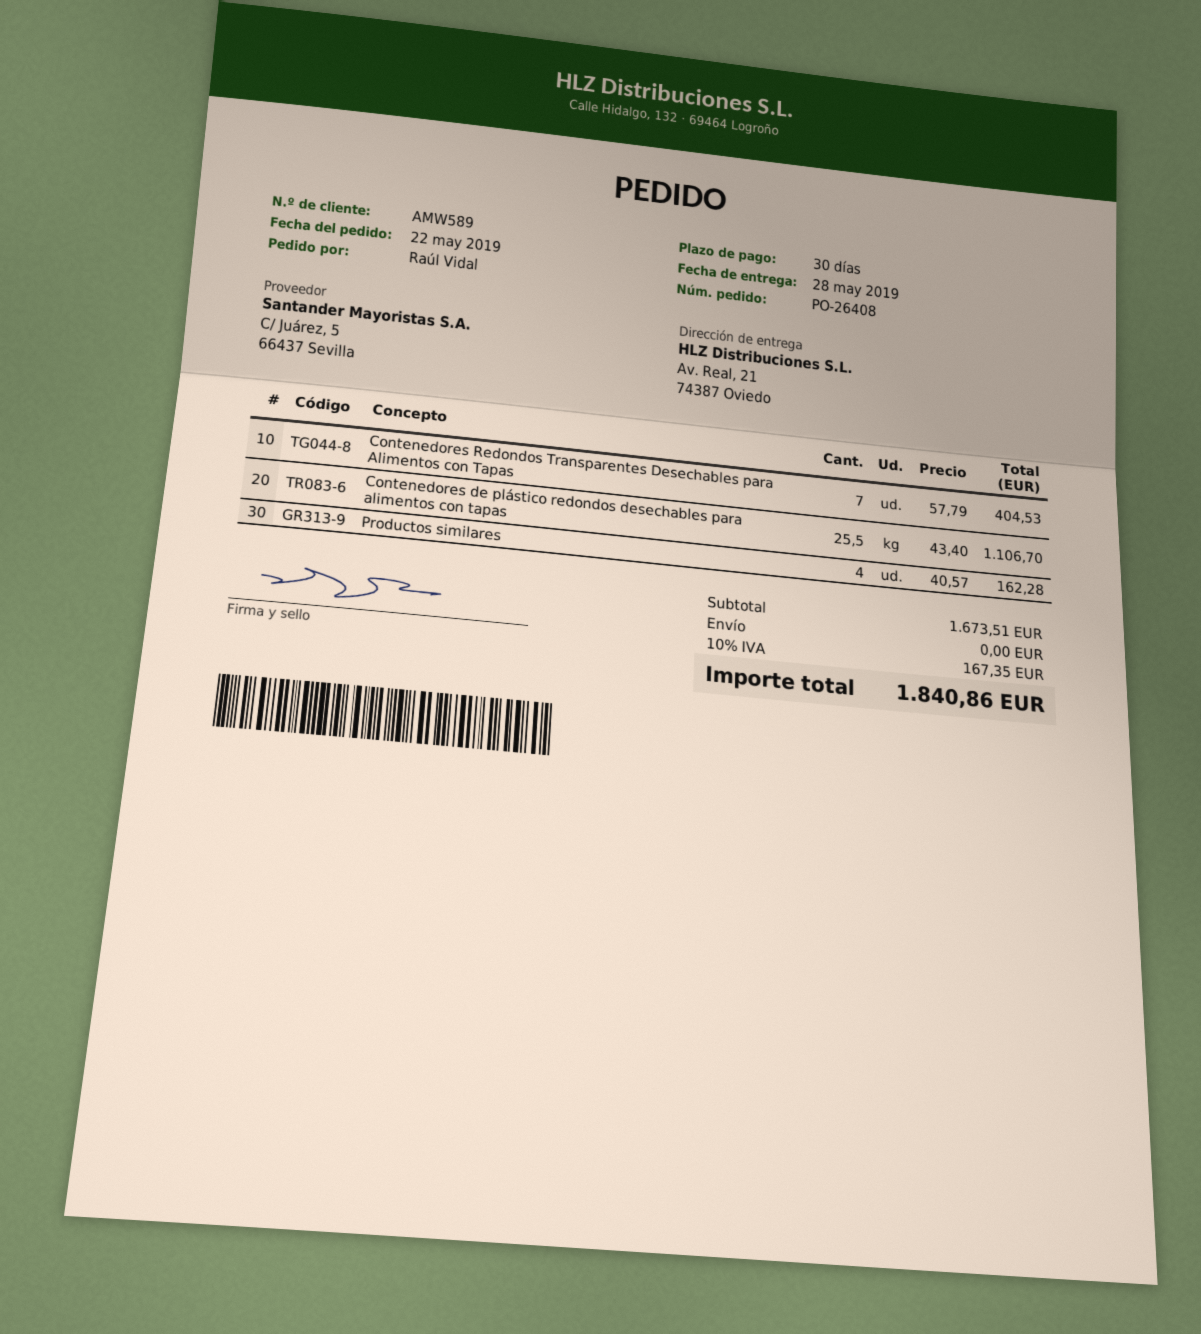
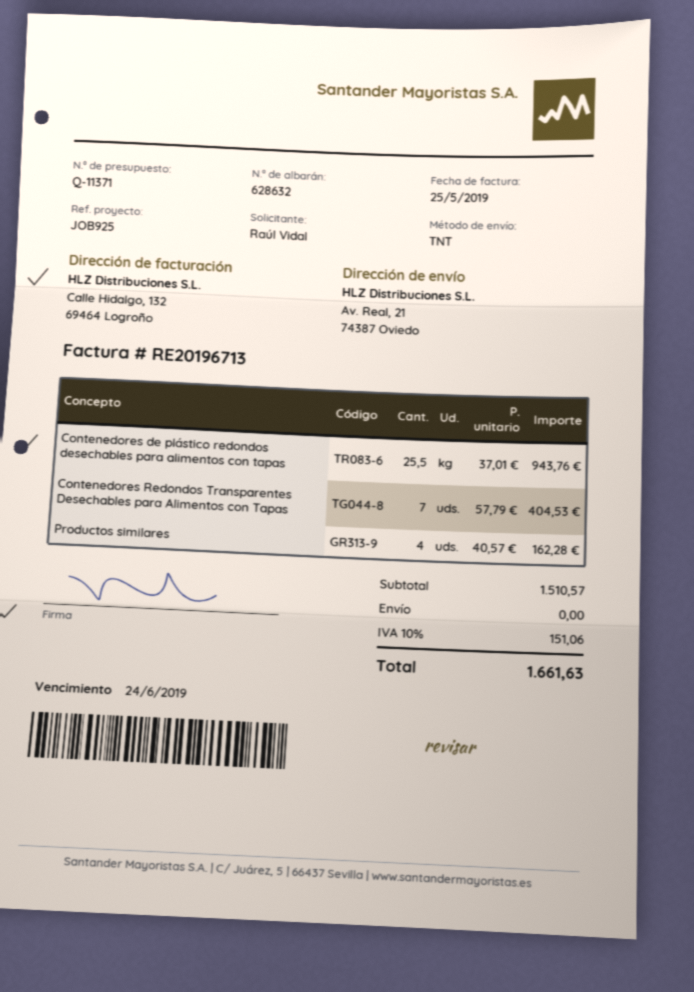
Contenedores de plástico redondos desechables para alimentos con tapas: 25.5 x 43.40 = 1106.70 -> 25.5 x 37.01 = 943.76
subtotal: 1673.51 -> 1510.57
tax: 10% = 167.35 -> 10% = 151.06
total: 1840.86 -> 1661.63

